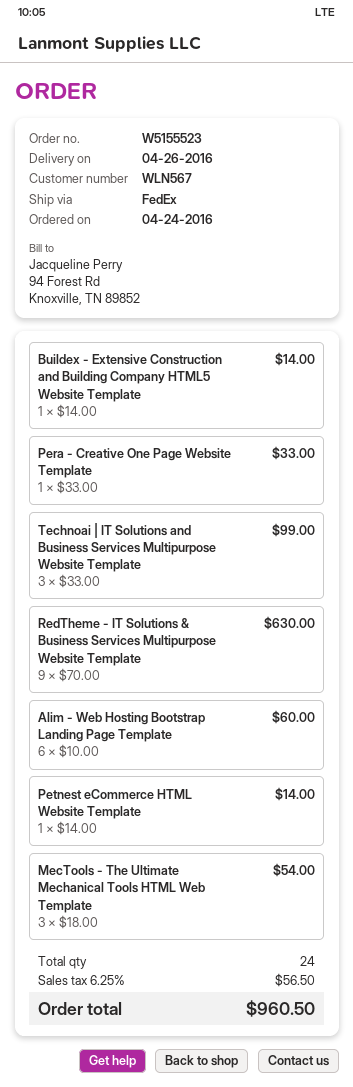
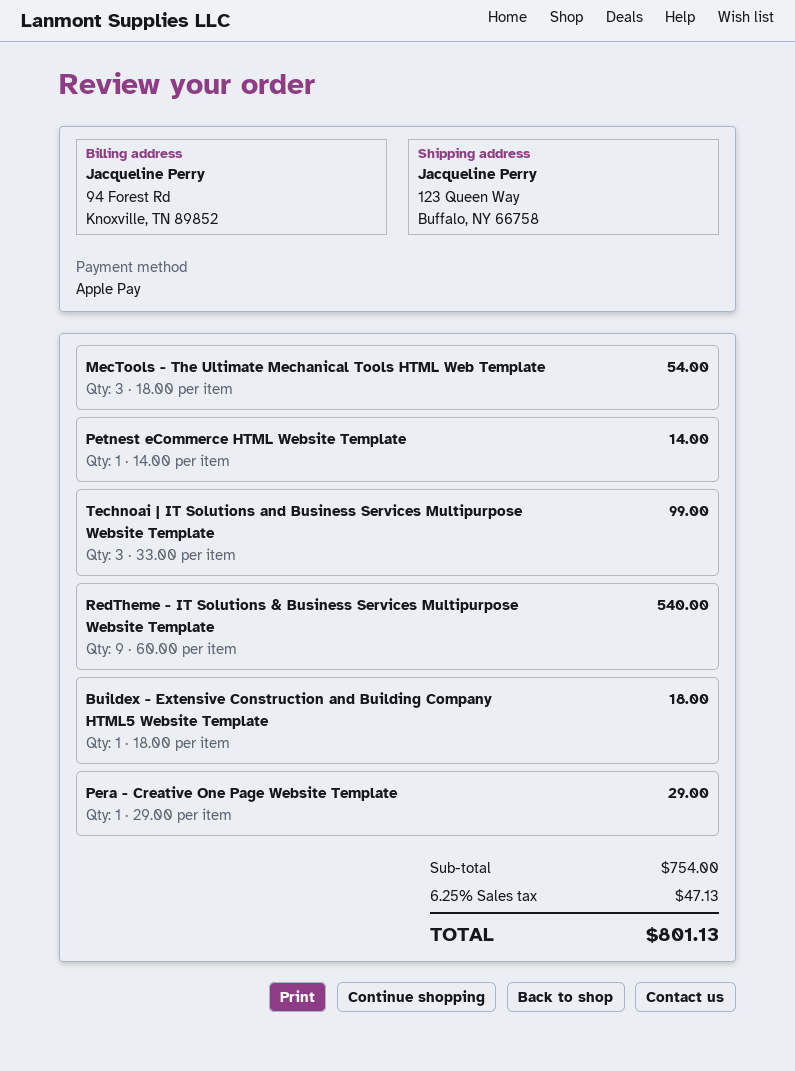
Buildex - Extensive Construction and Building Company HTML5 Website Template: 1 x 14.00 = 14.00 -> 1 x 18.00 = 18.00
Pera - Creative One Page Website Template: 1 x 33.00 = 33.00 -> 1 x 29.00 = 29.00
RedTheme - IT Solutions & Business Services Multipurpose Website Template: 9 x 70.00 = 630.00 -> 9 x 60.00 = 540.00
Alim - Web Hosting Bootstrap Landing Page Template: 6 x 10.00 = 60.00 -> none
tax: 6.25% = 56.50 -> 6.25% = 47.13
total: 960.50 -> 801.13

